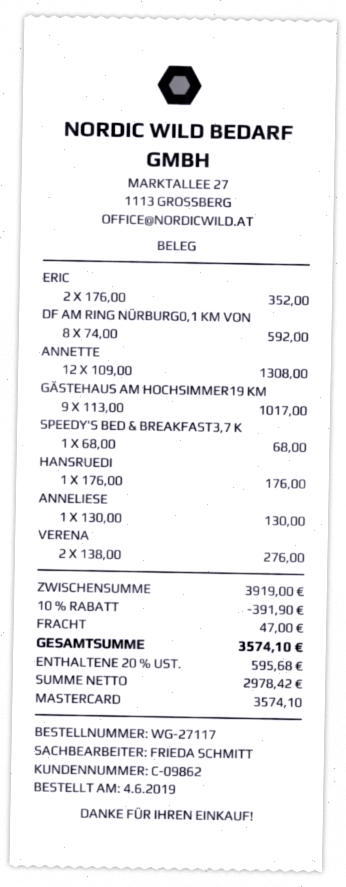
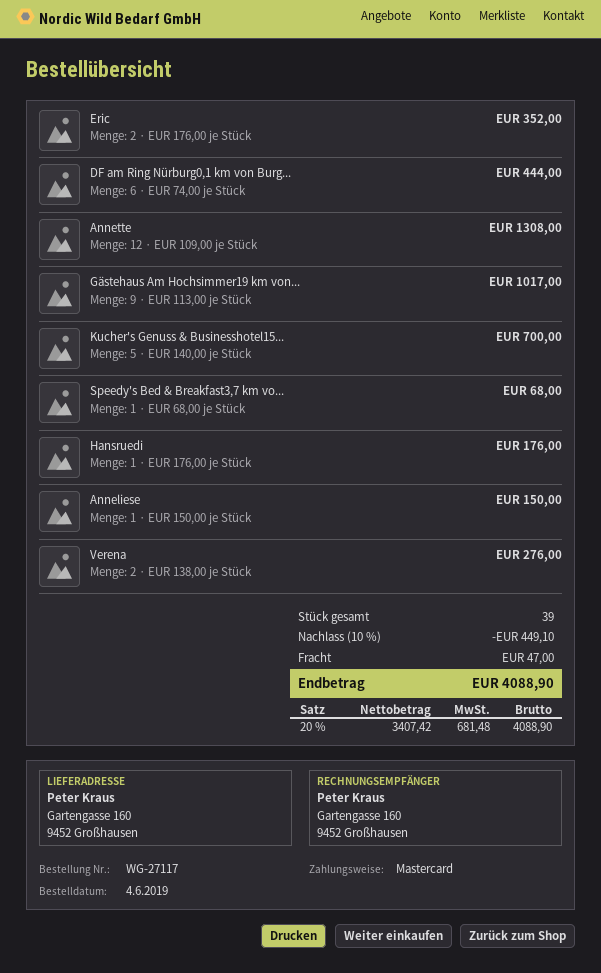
DF AM RING NÜRBURG0,1 KM VON: 8 x 74.00 = 592.00 -> 6 x 74.00 = 444.00
ANNELIESE: 1 x 130.00 = 130.00 -> 1 x 150.00 = 150.00
Kucher's Genuss & Businesshotel15...: none -> 5 x 140.00 = 700.00
discount: 10% = 391.90 -> 10% = 449.10
net: 2978.42 -> 3407.42
tax: 20% = 595.68 -> 20% = 681.48
total: 3574.10 -> 4088.90

